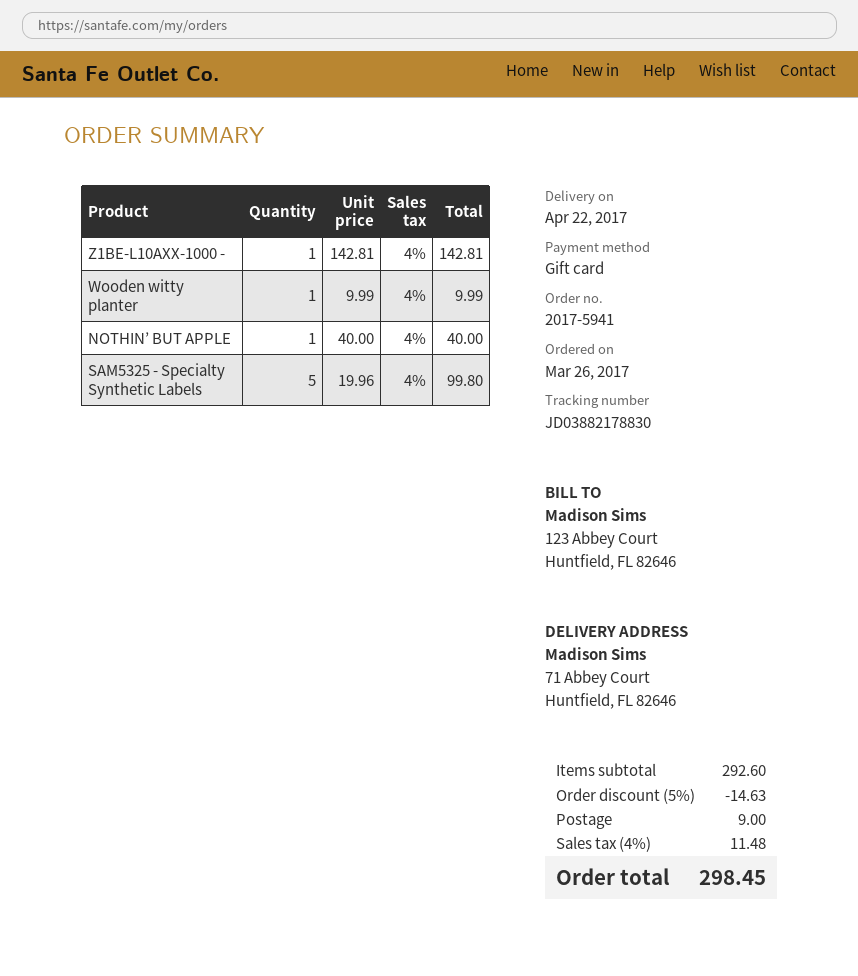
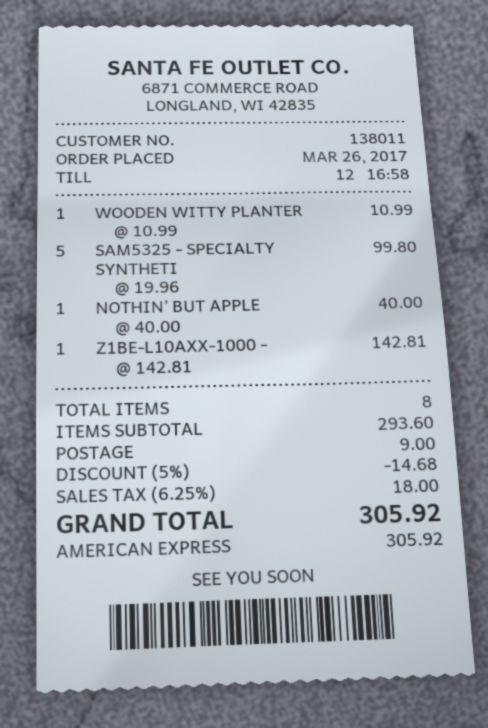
payment method: gift card -> American Express
Wooden witty planter: 1 x 9.99 = 9.99 -> 1 x 10.99 = 10.99
subtotal: 292.60 -> 293.60
discount: 5% = 14.63 -> 5% = 14.68
tax: 4% = 11.48 -> 6.25% = 18.00
total: 298.45 -> 305.92

